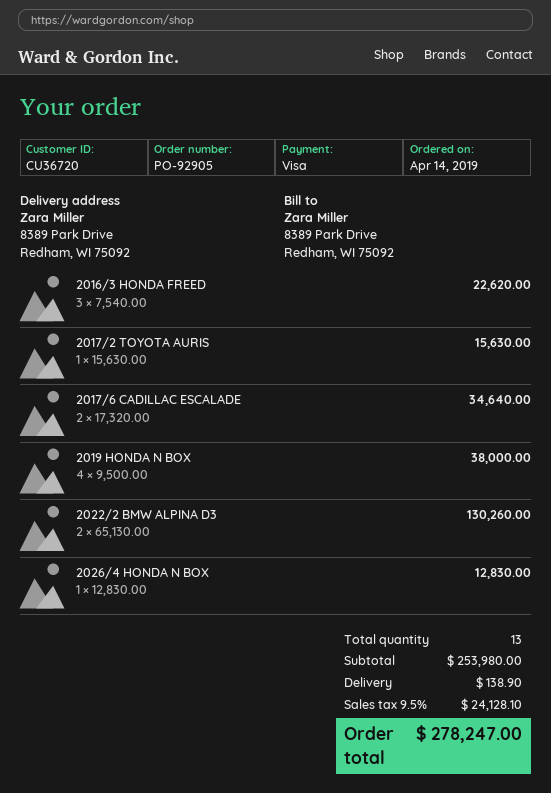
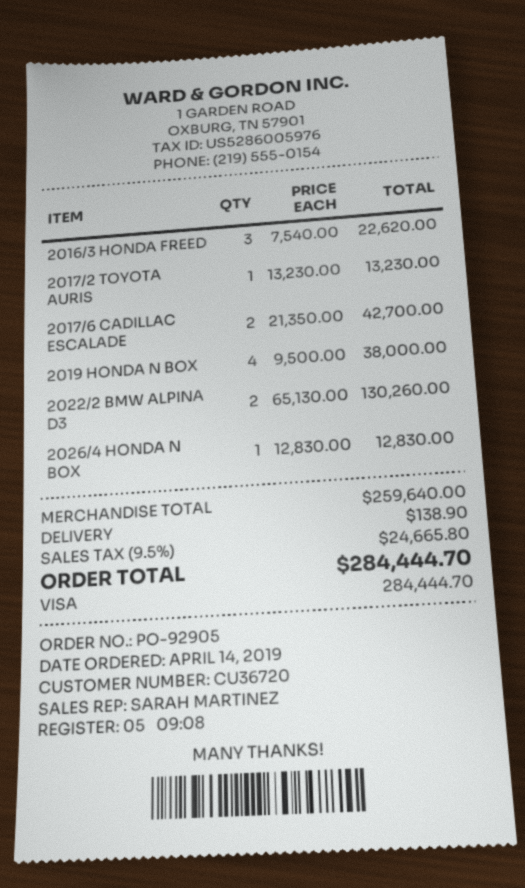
2017/2 TOYOTA AURIS: 1 x 15630.00 = 15630.00 -> 1 x 13230.00 = 13230.00
2017/6 CADILLAC ESCALADE: 2 x 17320.00 = 34640.00 -> 2 x 21350.00 = 42700.00
subtotal: 253980.00 -> 259640.00
tax: 9.5% = 24128.10 -> 9.5% = 24665.80
total: 278247.00 -> 284444.70

